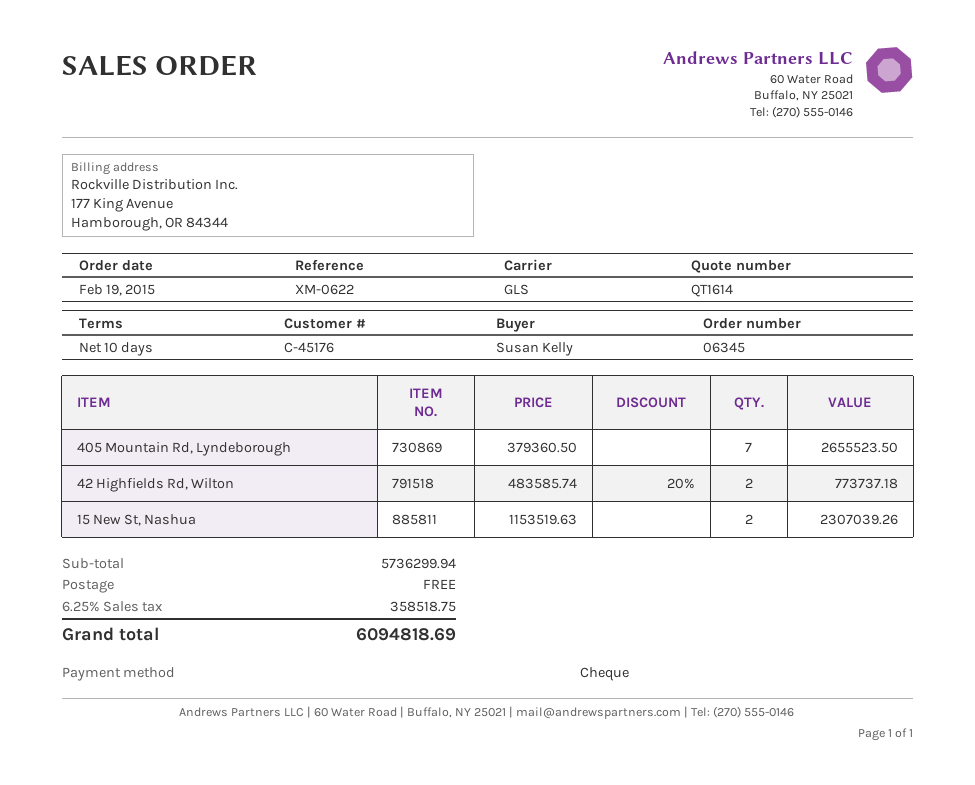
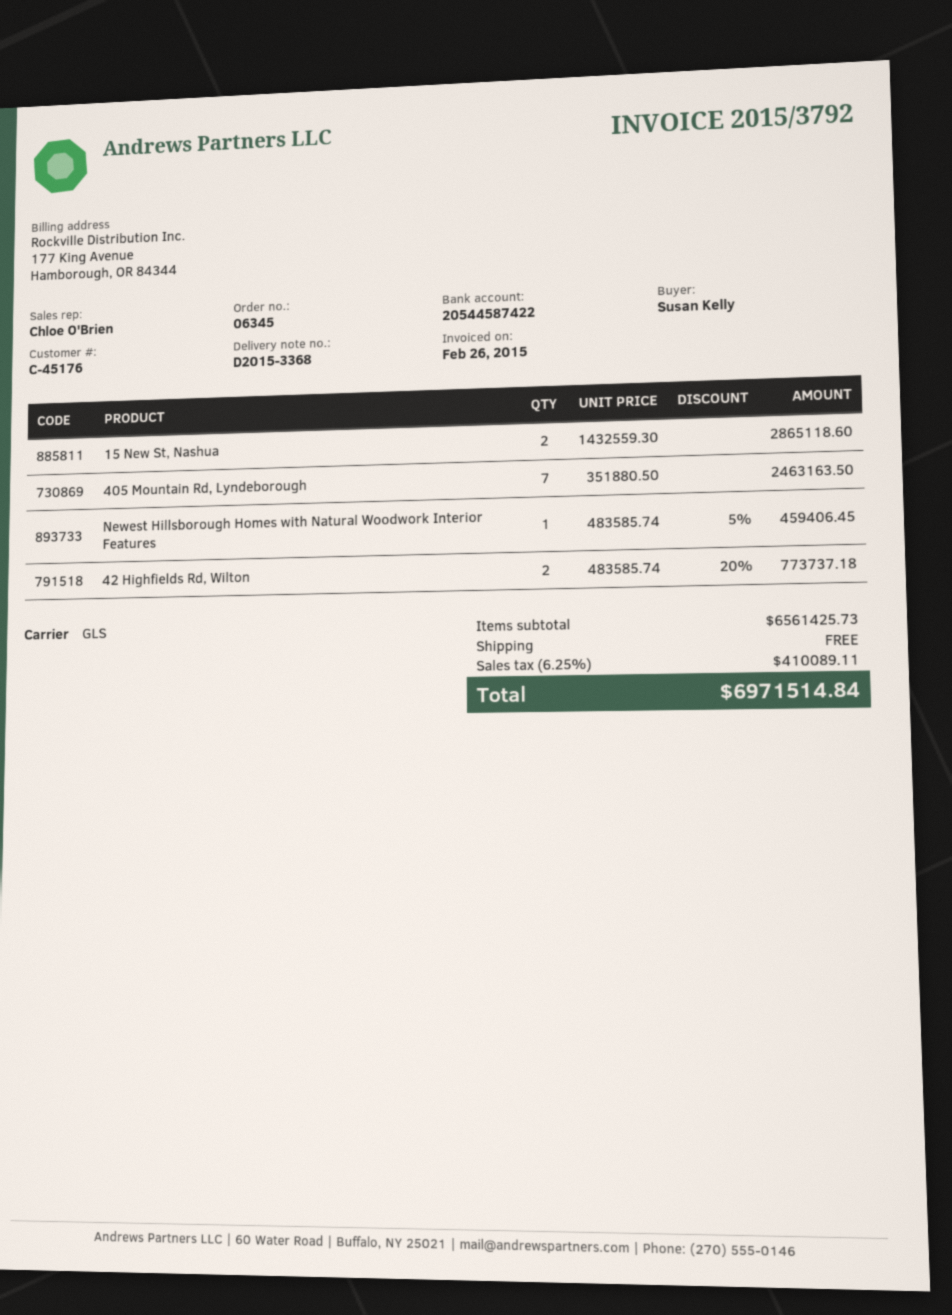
405 Mountain Rd, Lyndeborough: 7 x 379360.50 = 2655523.50 -> 7 x 351880.50 = 2463163.50
15 New St, Nashua: 2 x 1153519.63 = 2307039.26 -> 2 x 1432559.30 = 2865118.60
Newest Hillsborough Homes with Natural Woodwork Interior Features: none -> 1 x 483585.74 - 5% = 459406.45
subtotal: 5736299.94 -> 6561425.73
tax: 6.25% = 358518.75 -> 6.25% = 410089.11
total: 6094818.69 -> 6971514.84

